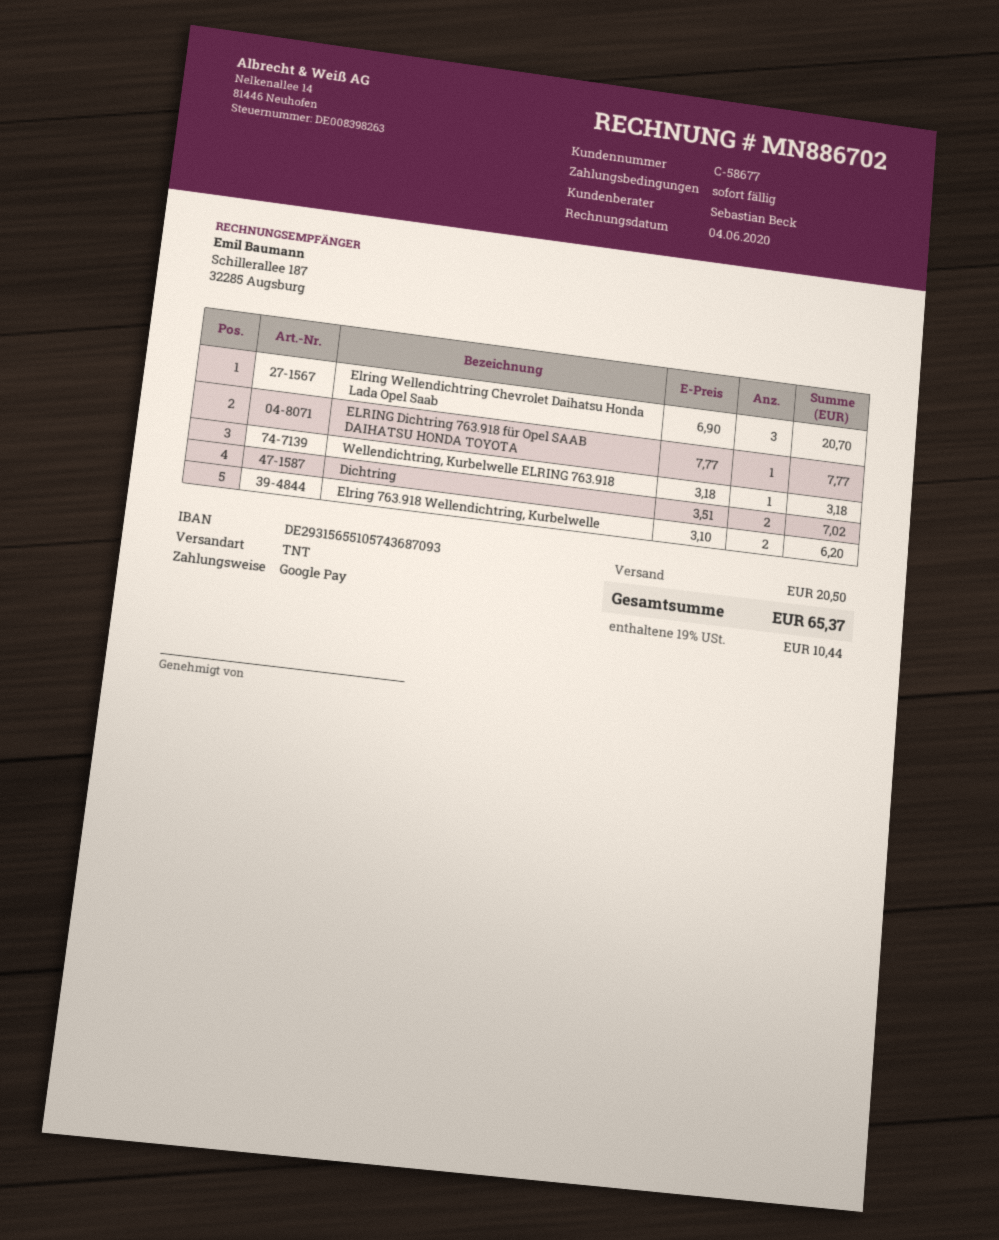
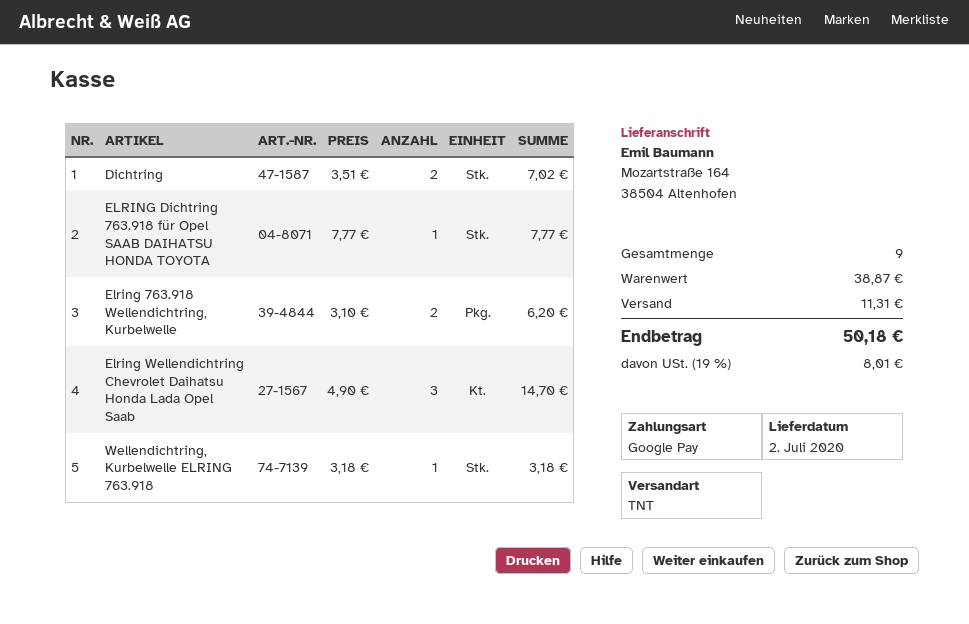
Elring Wellendichtring Chevrolet Daihatsu Honda Lada Opel Saab: 3 x 6.90 = 20.70 -> 3 x 4.90 = 14.70
shipping: 20.50 -> 11.31
tax: 19% = 10.44 -> 19% = 8.01
total: 65.37 -> 50.18

